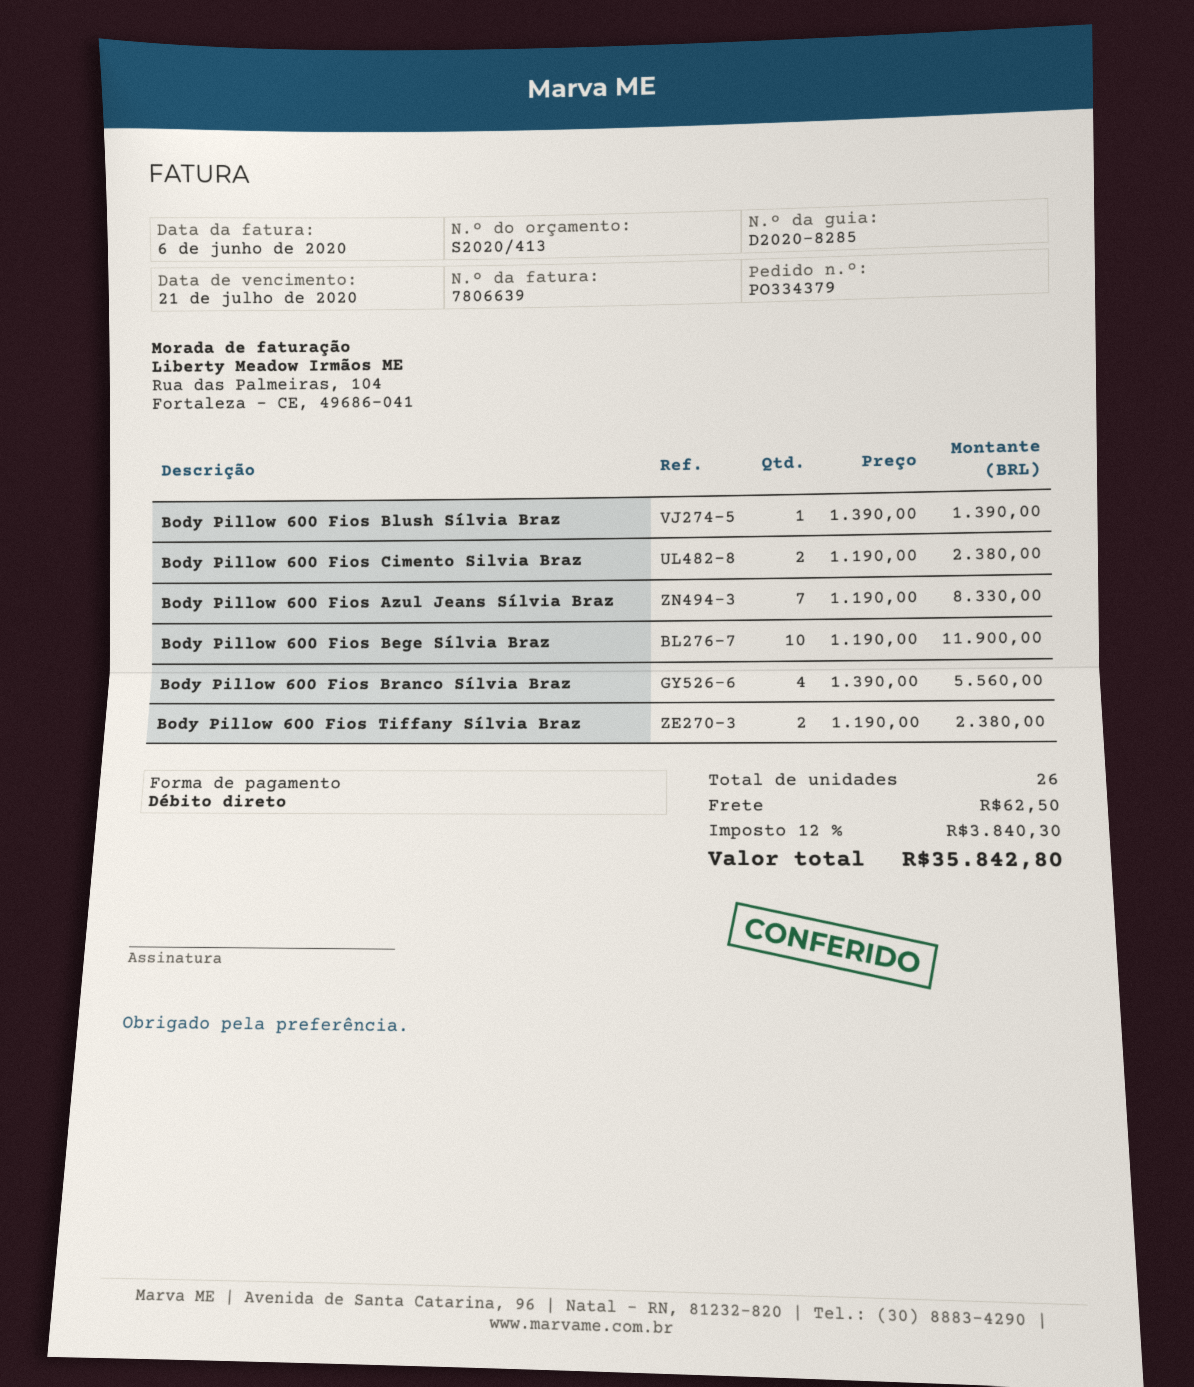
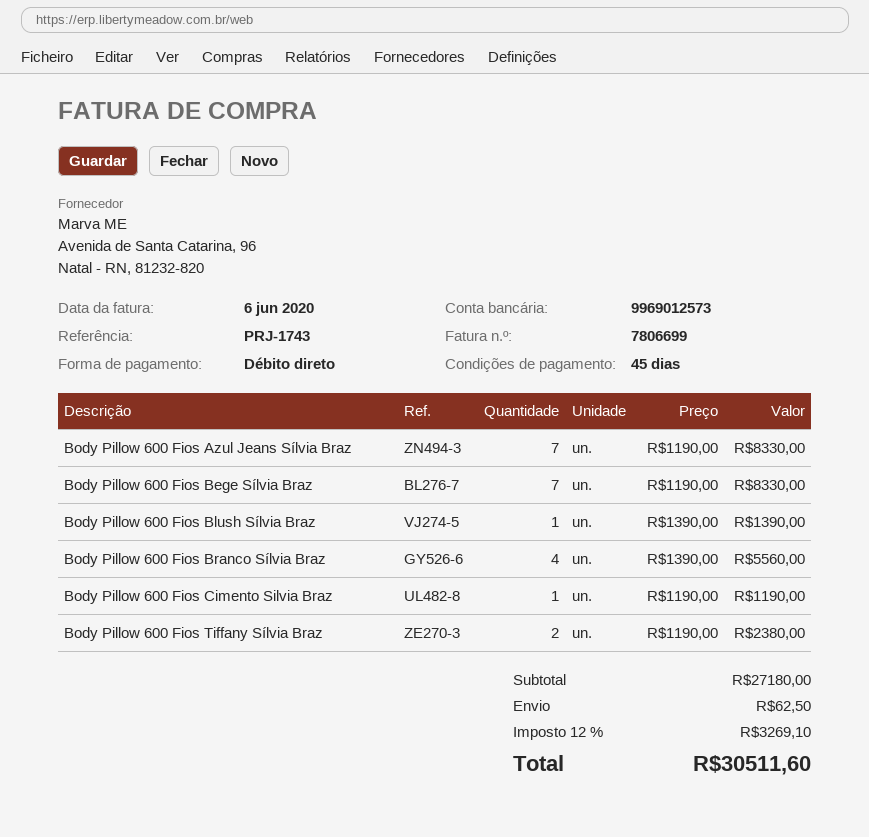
invoice number: 7806639 -> 7806699
Body Pillow 600 Fios Cimento Silvia Braz: 2 x 1190.00 = 2380.00 -> 1 x 1190.00 = 1190.00
Body Pillow 600 Fios Bege Sílvia Braz: 10 x 1190.00 = 11900.00 -> 7 x 1190.00 = 8330.00
tax: 12% = 3840.30 -> 12% = 3269.10
total: 35842.80 -> 30511.60

